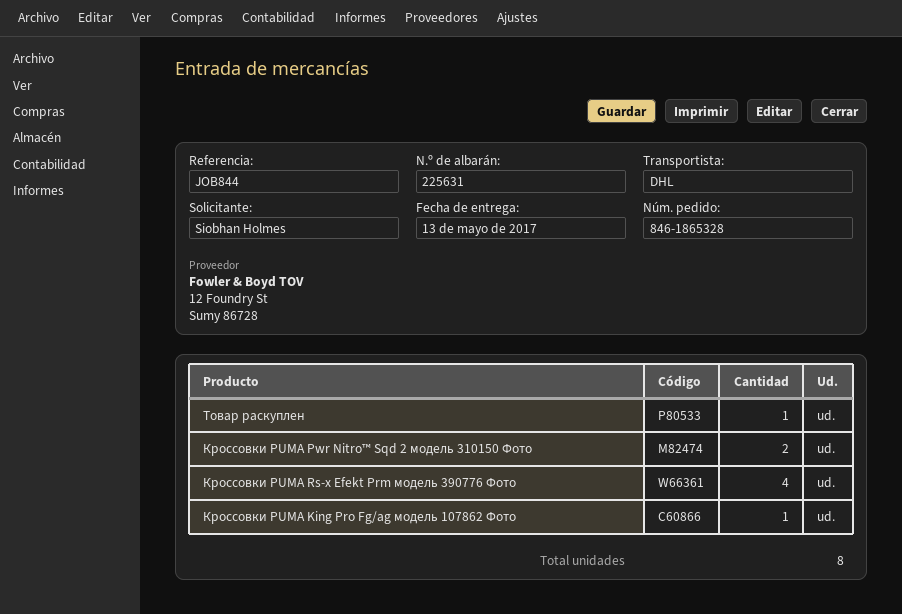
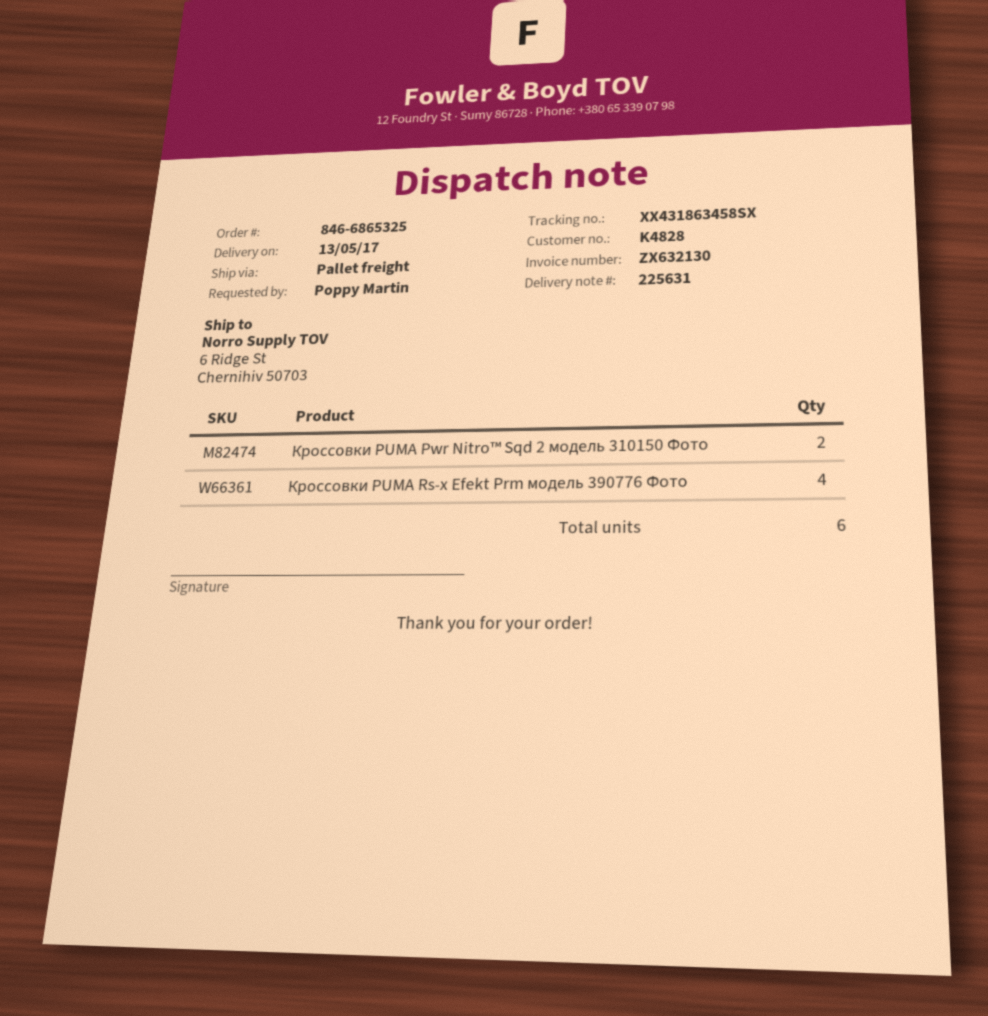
order number: 846-1865328 -> 846-6865325
ordered by: Siobhan Holmes -> Poppy Martin
shipping method: DHL -> pallet freight
Товар раскуплен: 1 -> none
Кроссовки PUMA King Pro Fg/ag модель 107862 Фото: 1 -> none
total quantity: 8 -> 6

